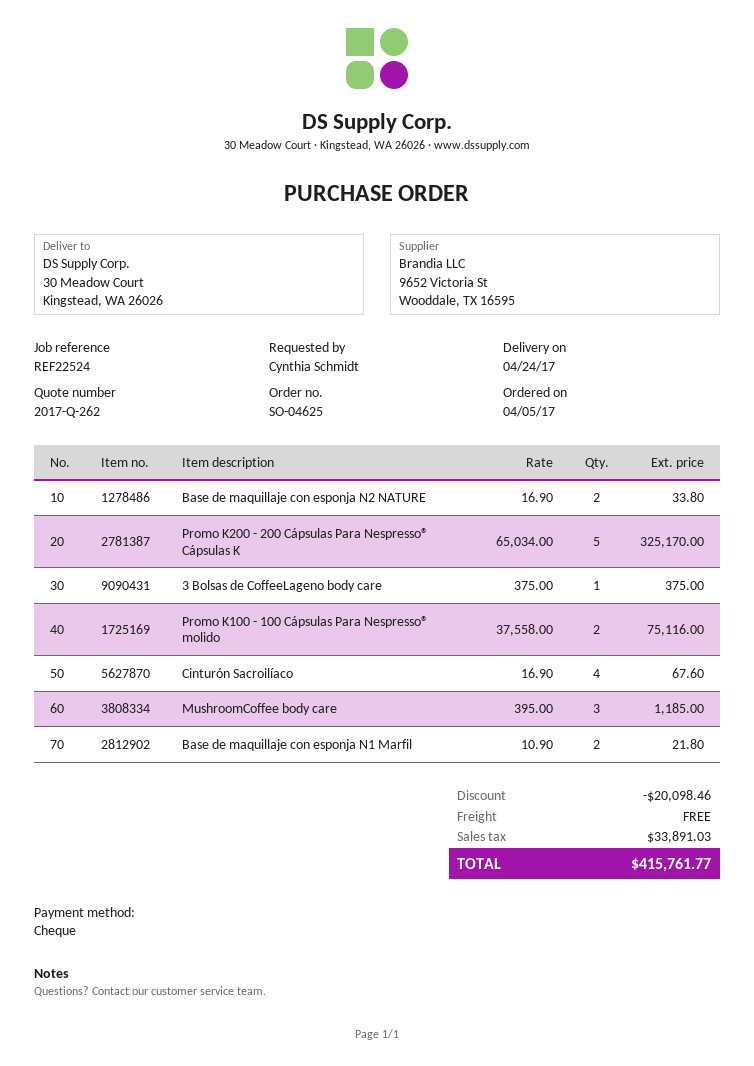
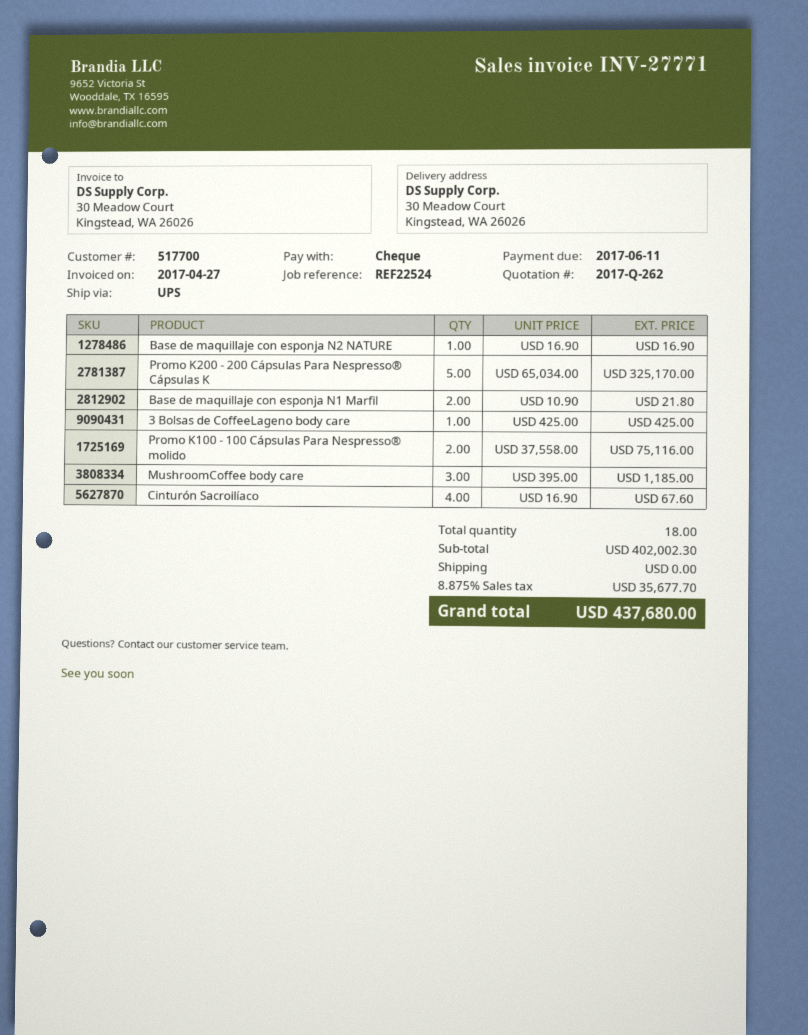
Base de maquillaje con esponja N2 NATURE: 2 x 16.90 = 33.80 -> 1 x 16.90 = 16.90
3 Bolsas de CoffeeLageno body care: 1 x 375.00 = 375.00 -> 1 x 425.00 = 425.00
discount: 20098.46 -> none
tax: 33891.03 -> 35677.70
total: 415761.77 -> 437680.00

